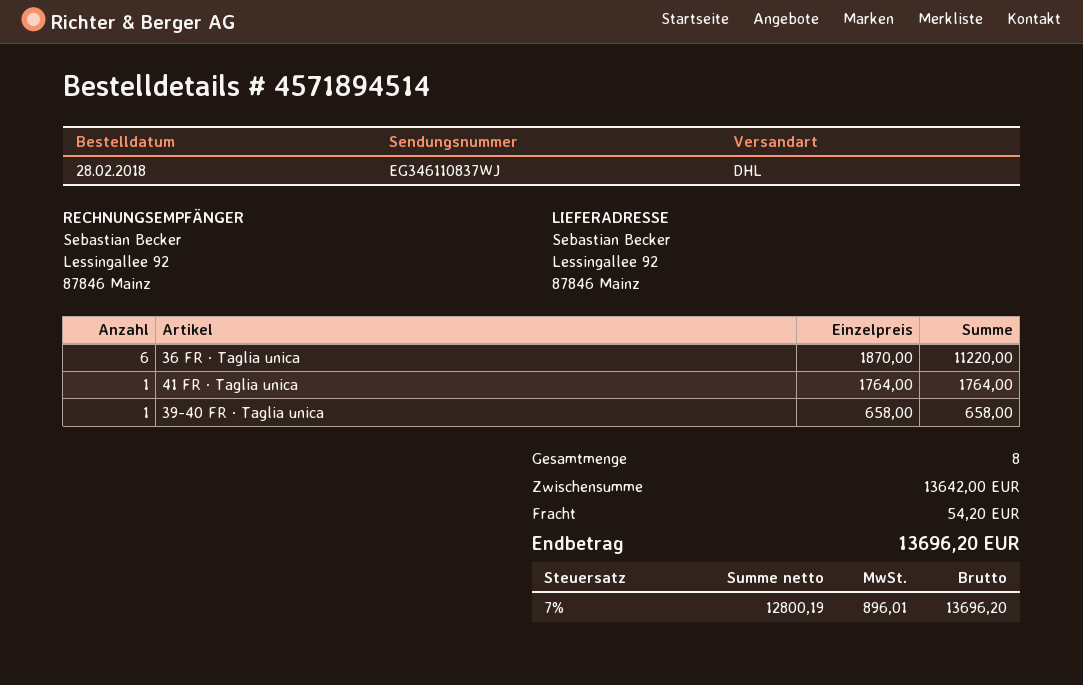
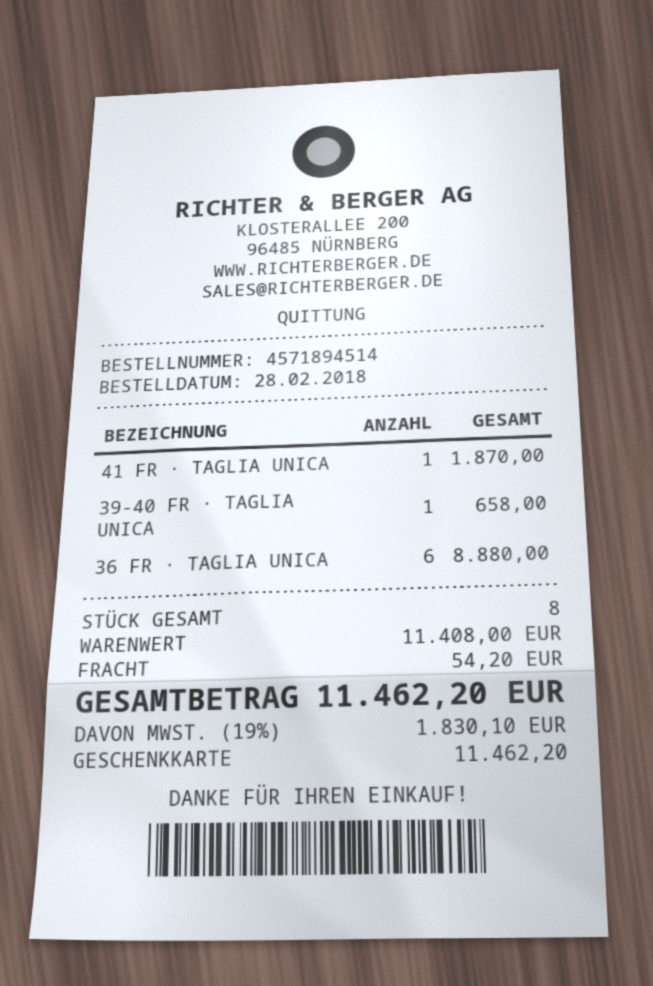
36 FR · Taglia unica: 6 for 11220.00 -> 6 for 8880.00
41 FR · Taglia unica: 1 for 1764.00 -> 1 for 1870.00
subtotal: 13642.00 -> 11408.00
tax: 7% = 896.01 -> 19% = 1830.10
total: 13696.20 -> 11462.20

